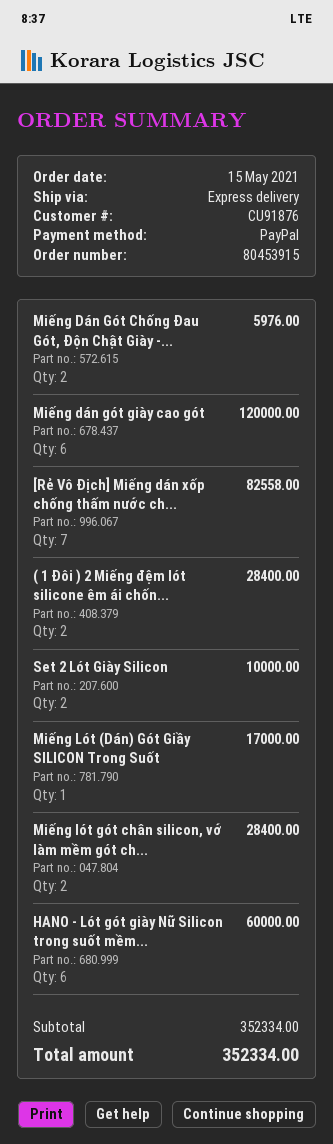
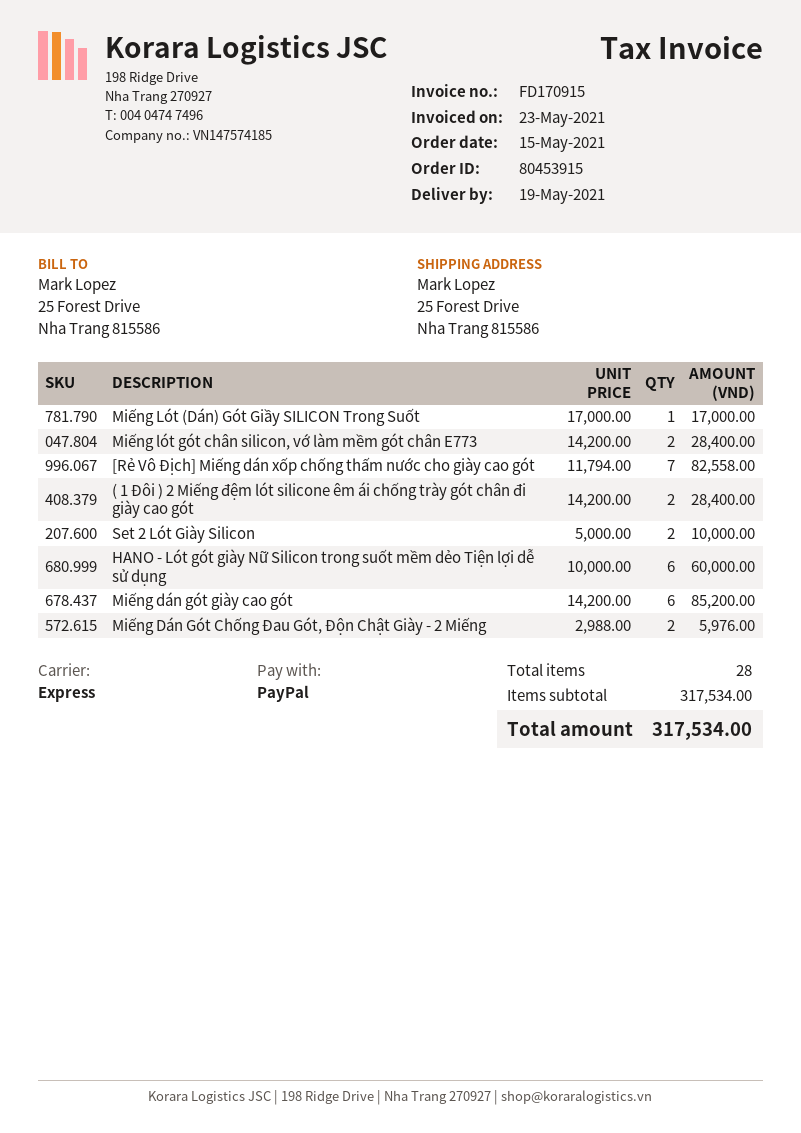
Miếng dán gót giày cao gót: 6 for 120000.00 -> 6 for 85200.00
subtotal: 352334.00 -> 317534.00
total: 352334.00 -> 317534.00

